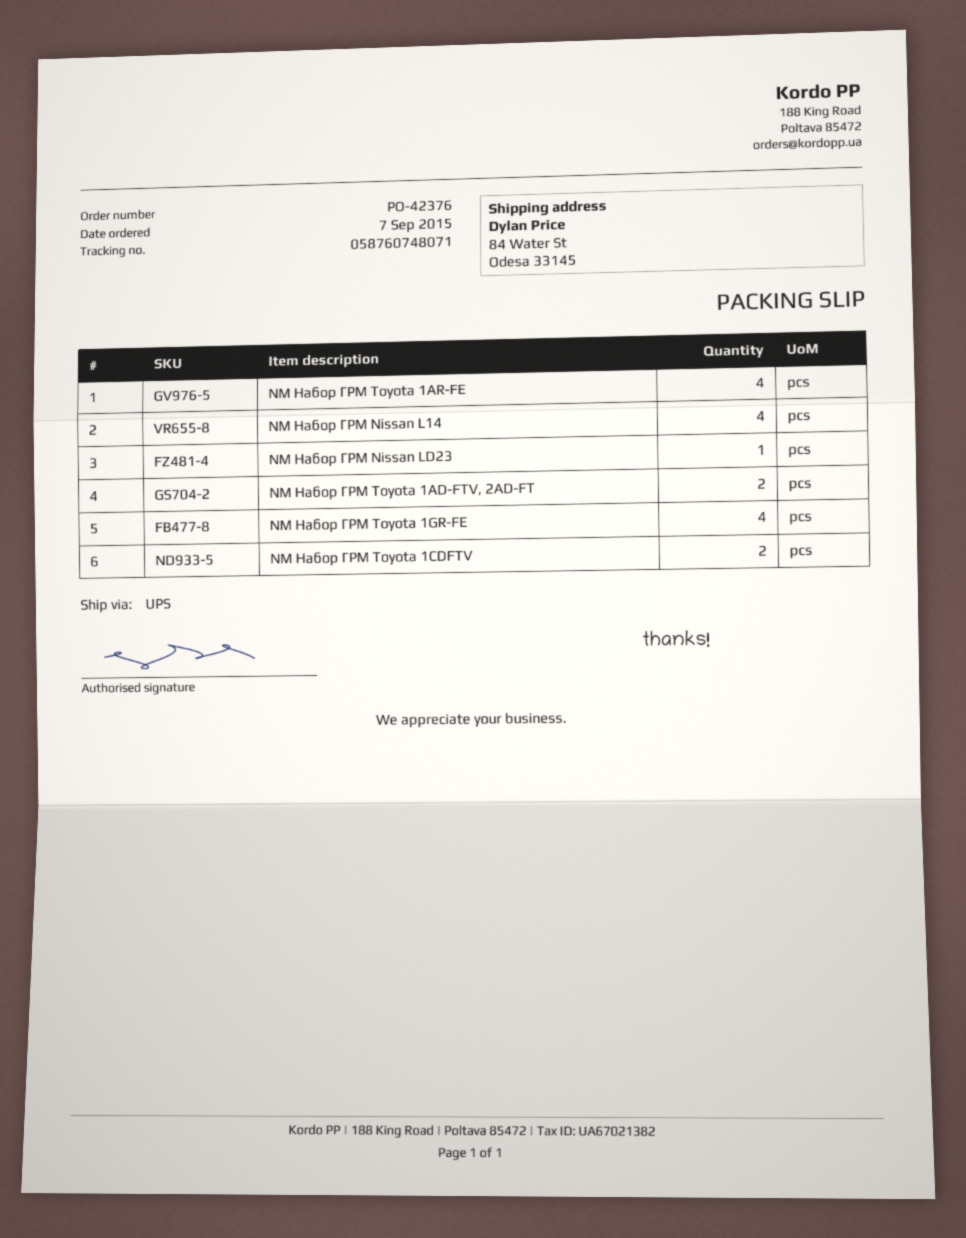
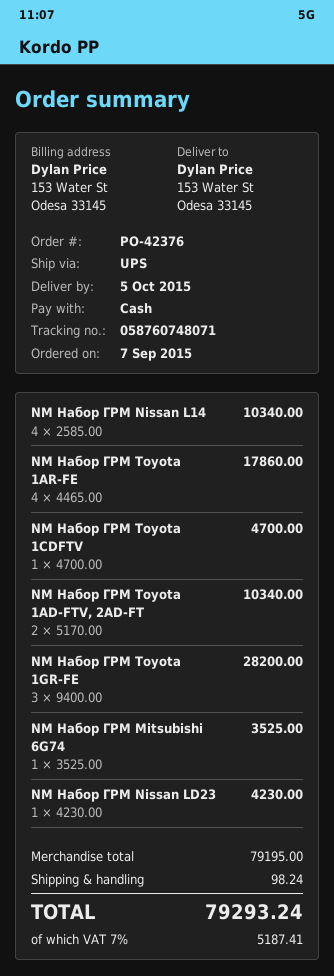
ship to: 84 Water St, Odesa 33145 -> 153 Water St, Odesa 33145
NM Набор ГРМ Toyota 1GR-FE: 4 -> 3
NM Набор ГРМ Toyota 1CDFTV: 2 -> 1
NM Набор ГРМ Mitsubishi 6G74: none -> 1

